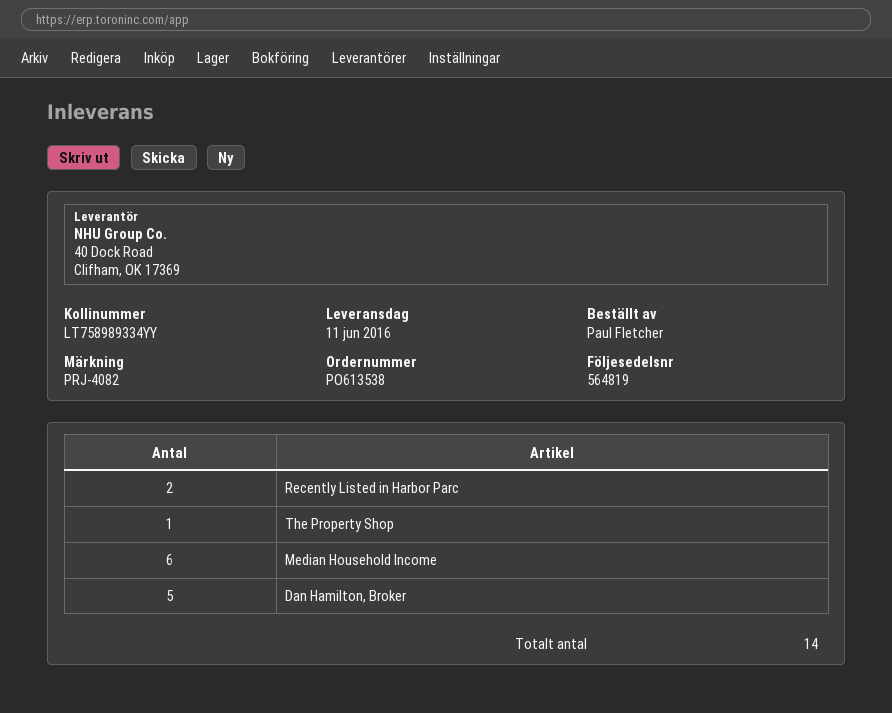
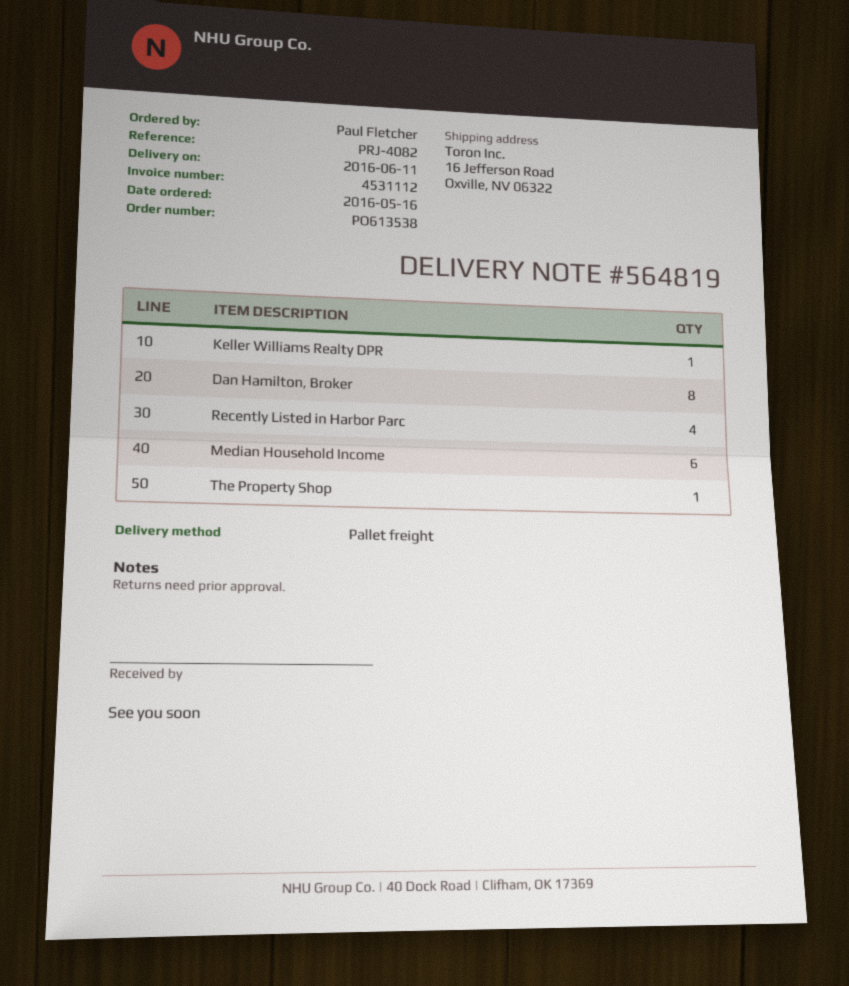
Recently Listed in Harbor Parc: 2 -> 4
Dan Hamilton, Broker: 5 -> 8
Keller Williams Realty DPR: none -> 1

